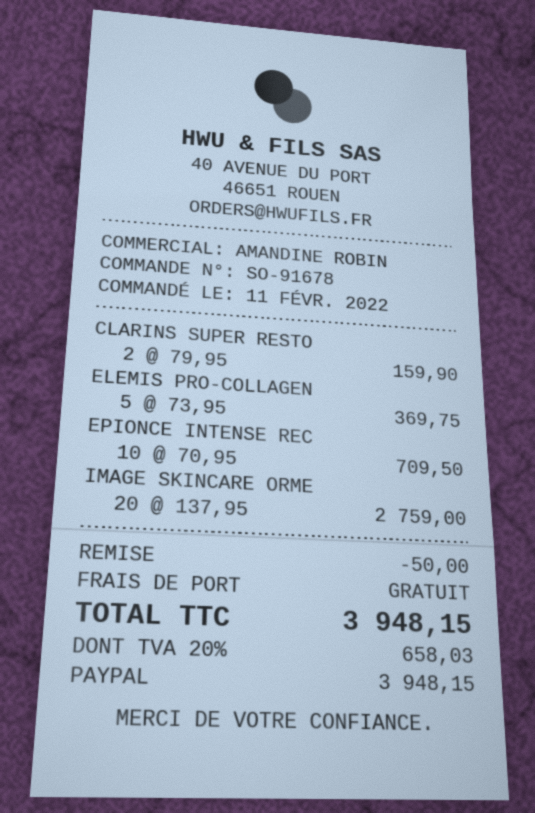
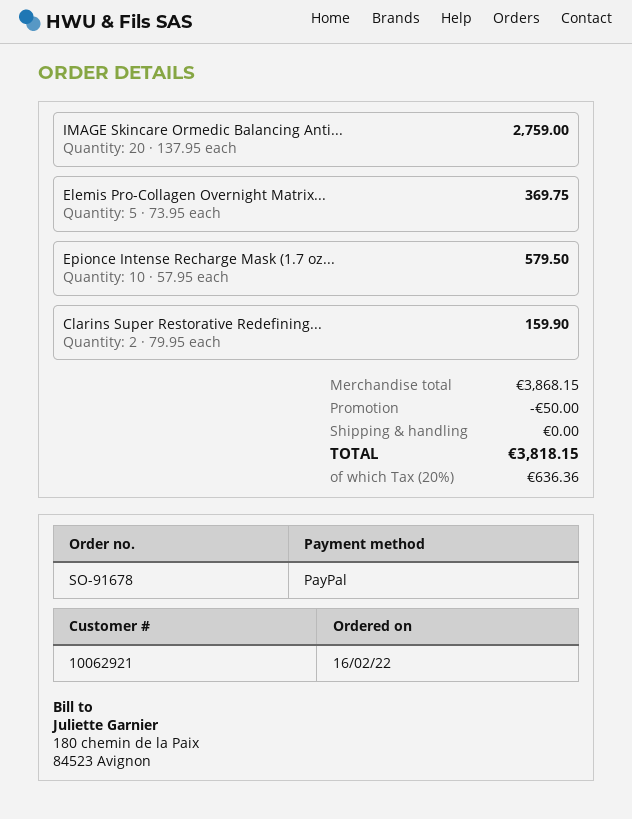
order date: 2022-02-11 -> 2022-02-16
EPIONCE INTENSE REC: 10 x 70.95 = 709.50 -> 10 x 57.95 = 579.50
tax: 20% = 658.03 -> 20% = 636.36
total: 3948.15 -> 3818.15

